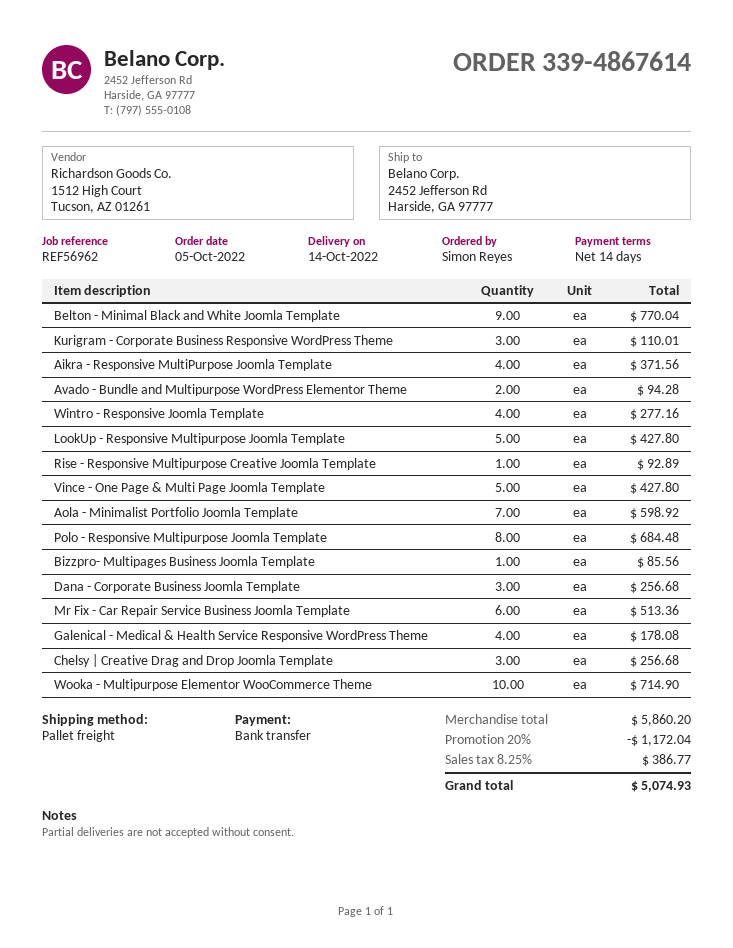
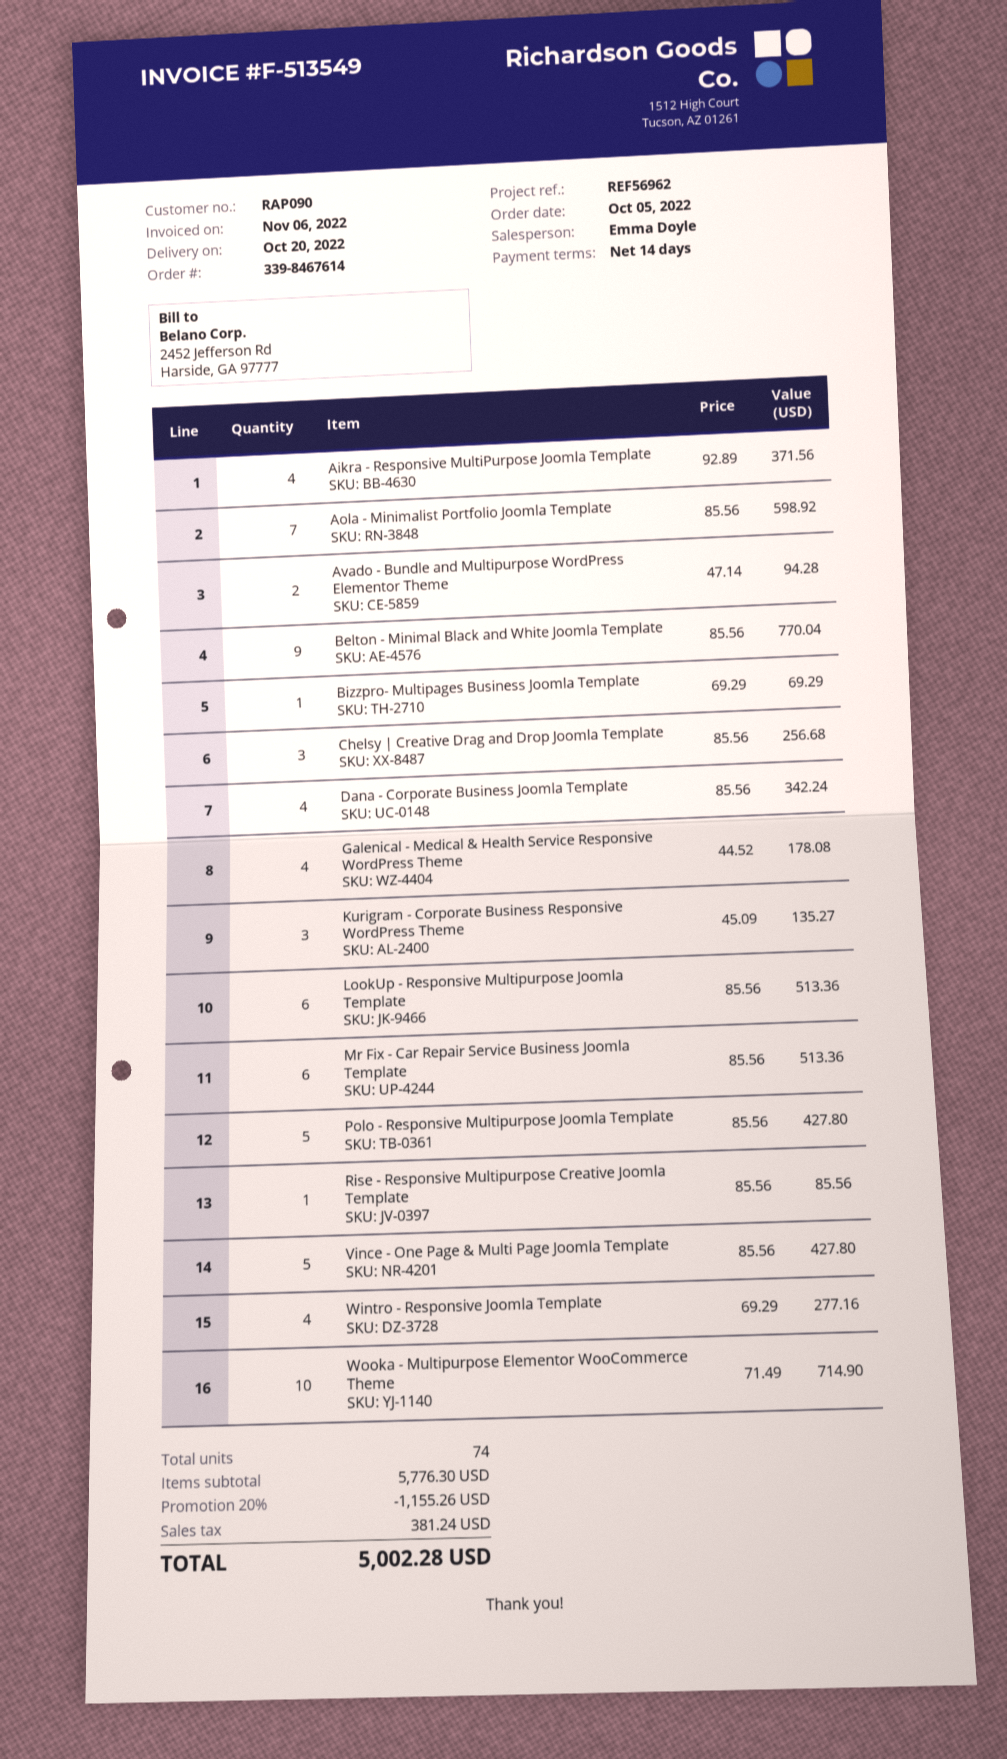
order number: 339-4867614 -> 339-8467614
delivery date: 2022-10-14 -> 2022-10-20
Kurigram - Corporate Business Responsive WordPress Theme: 3 for 110.01 -> 3 for 135.27
LookUp - Responsive Multipurpose Joomla Template: 5 for 427.80 -> 6 for 513.36
Rise - Responsive Multipurpose Creative Joomla Template: 1 for 92.89 -> 1 for 85.56
Polo - Responsive Multipurpose Joomla Template: 8 for 684.48 -> 5 for 427.80
Bizzpro- Multipages Business Joomla Template: 1 for 85.56 -> 1 for 69.29
Dana - Corporate Business Joomla Template: 3 for 256.68 -> 4 for 342.24
subtotal: 5860.20 -> 5776.30
discount: 20% = 1172.04 -> 20% = 1155.26
tax: 386.77 -> 381.24
total: 5074.93 -> 5002.28

